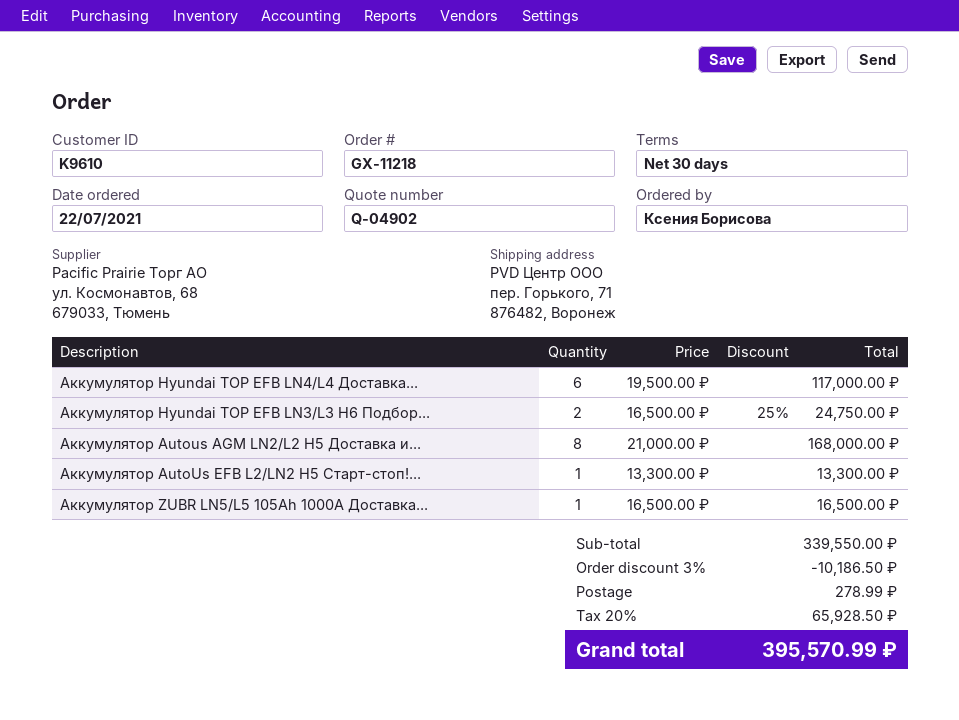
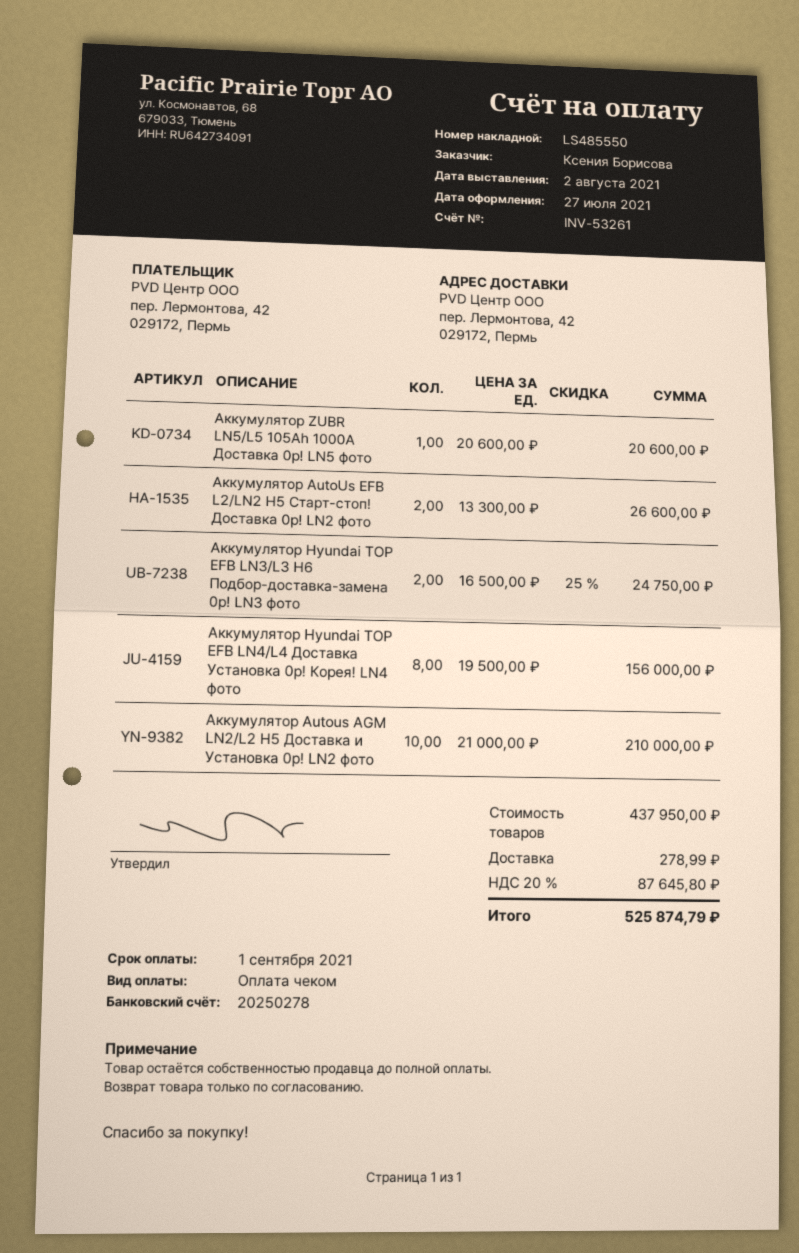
order date: 2021-07-22 -> 2021-07-27
ship to: пер. Горького, 71, 876482, Воронеж -> пер. Лермонтова, 42, 029172, Пермь
Аккумулятор Hyundai TOP EFB LN4/L4 Доставка...: 6 x 19500.00 = 117000.00 -> 8 x 19500.00 = 156000.00
Аккумулятор Autous AGM LN2/L2 H5 Доставка и...: 8 x 21000.00 = 168000.00 -> 10 x 21000.00 = 210000.00
Аккумулятор AutoUs EFB L2/LN2 H5 Старт-стоп!...: 1 x 13300.00 = 13300.00 -> 2 x 13300.00 = 26600.00
Аккумулятор ZUBR LN5/L5 105Ah 1000A Доставка...: 1 x 16500.00 = 16500.00 -> 1 x 20600.00 = 20600.00
subtotal: 339550.00 -> 437950.00
discount: 3% = 10186.50 -> none
tax: 20% = 65928.50 -> 20% = 87645.80
total: 395570.99 -> 525874.79

